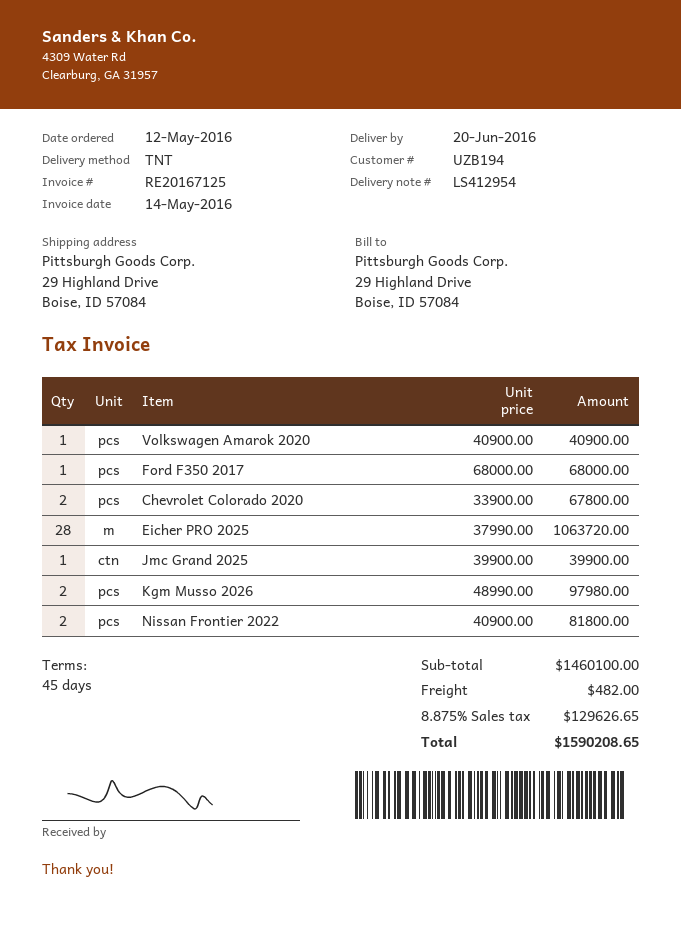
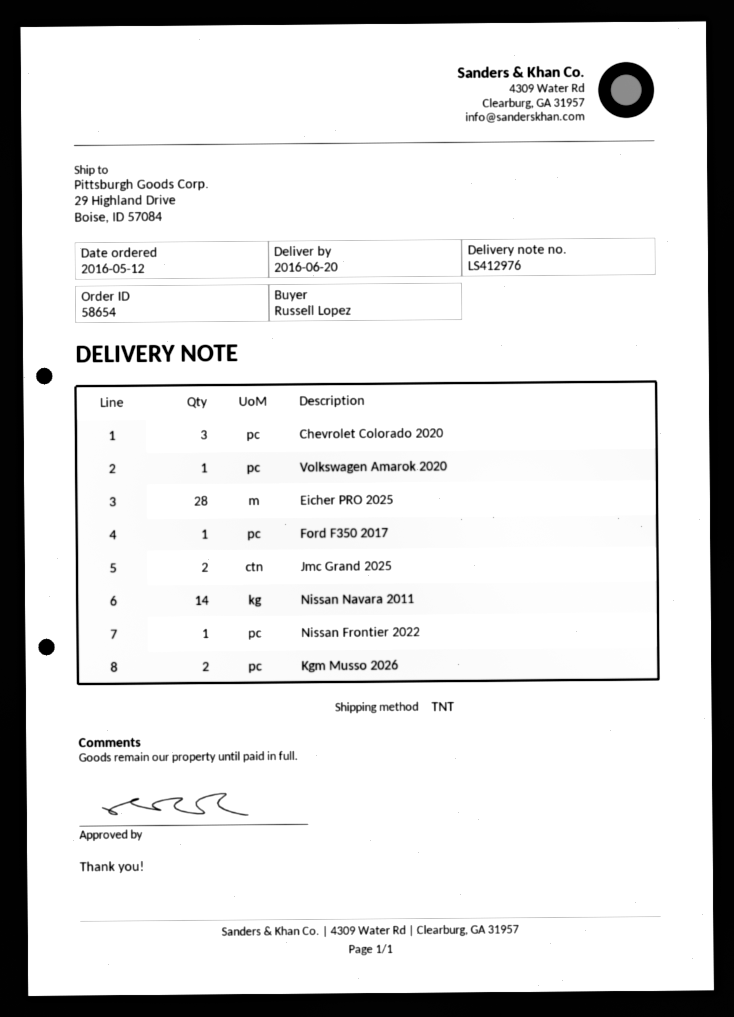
delivery note number: LS412954 -> LS412976
Chevrolet Colorado 2020: 2 -> 3
Jmc Grand 2025: 1 -> 2
Nissan Frontier 2022: 2 -> 1
Nissan Navara 2011: none -> 14

